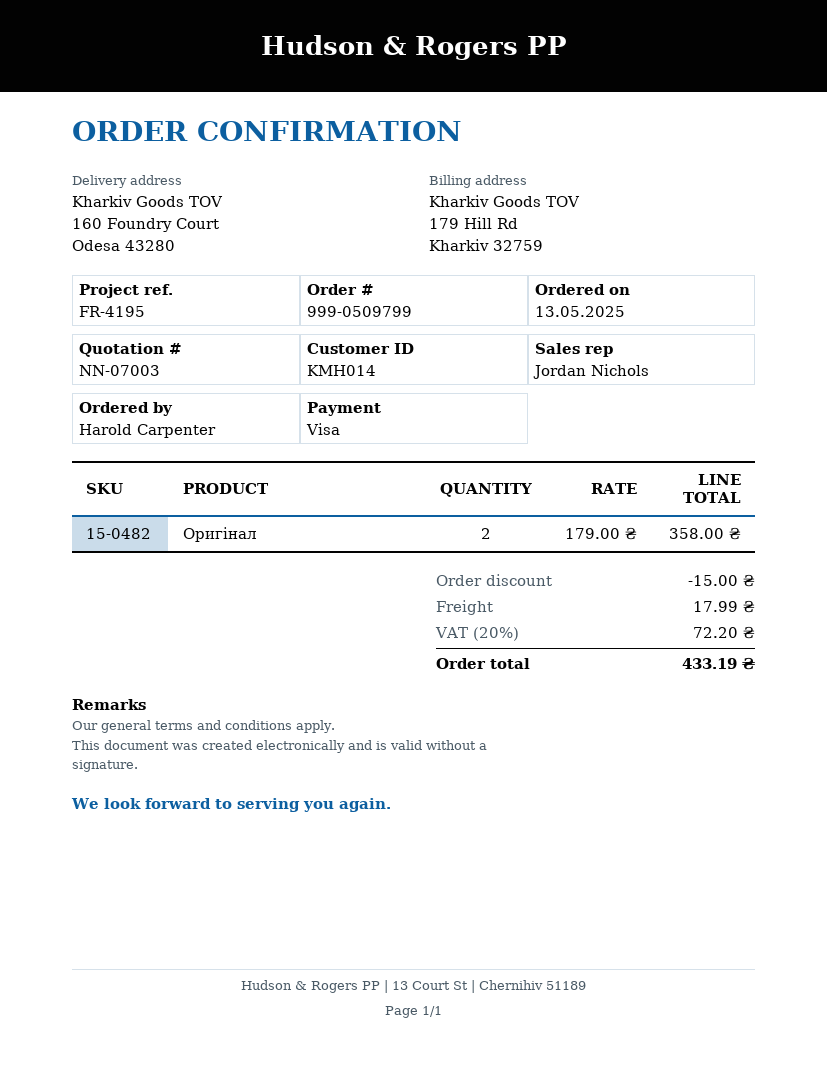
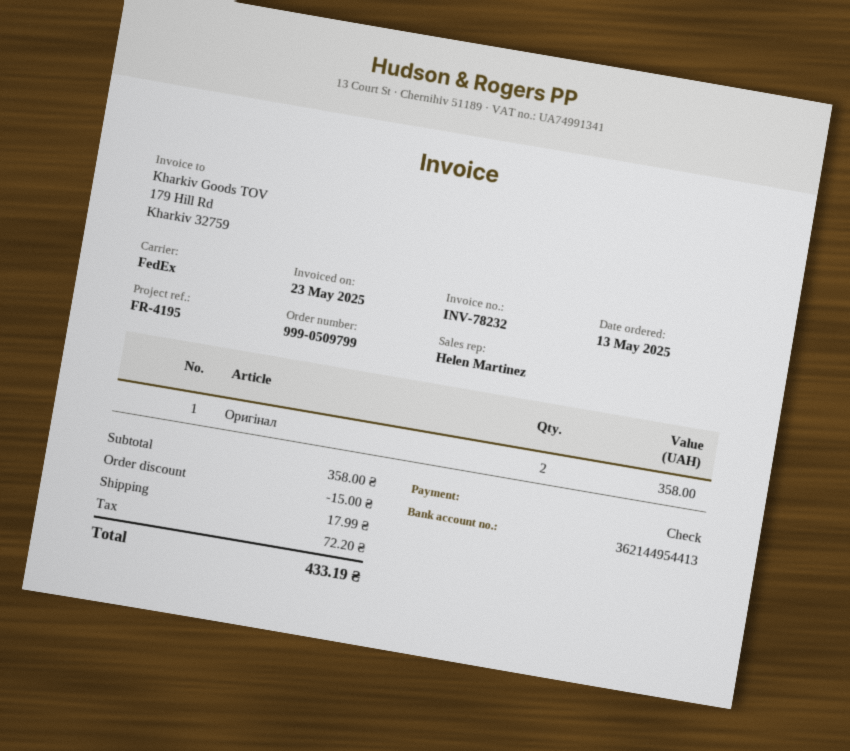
sales rep: Jordan Nichols -> Helen Martinez
payment method: Visa -> cheque

